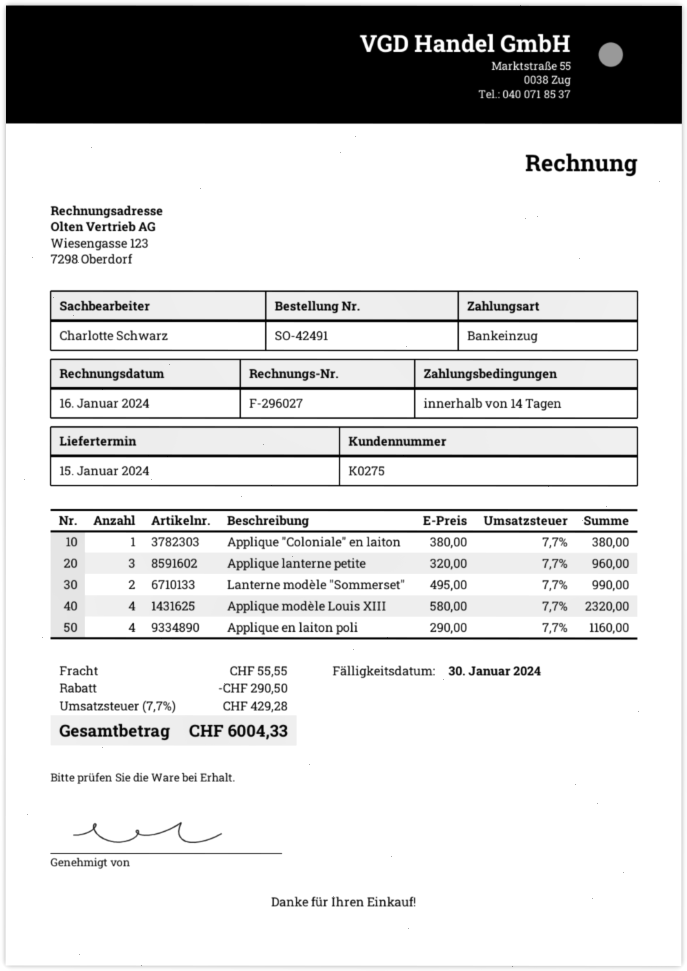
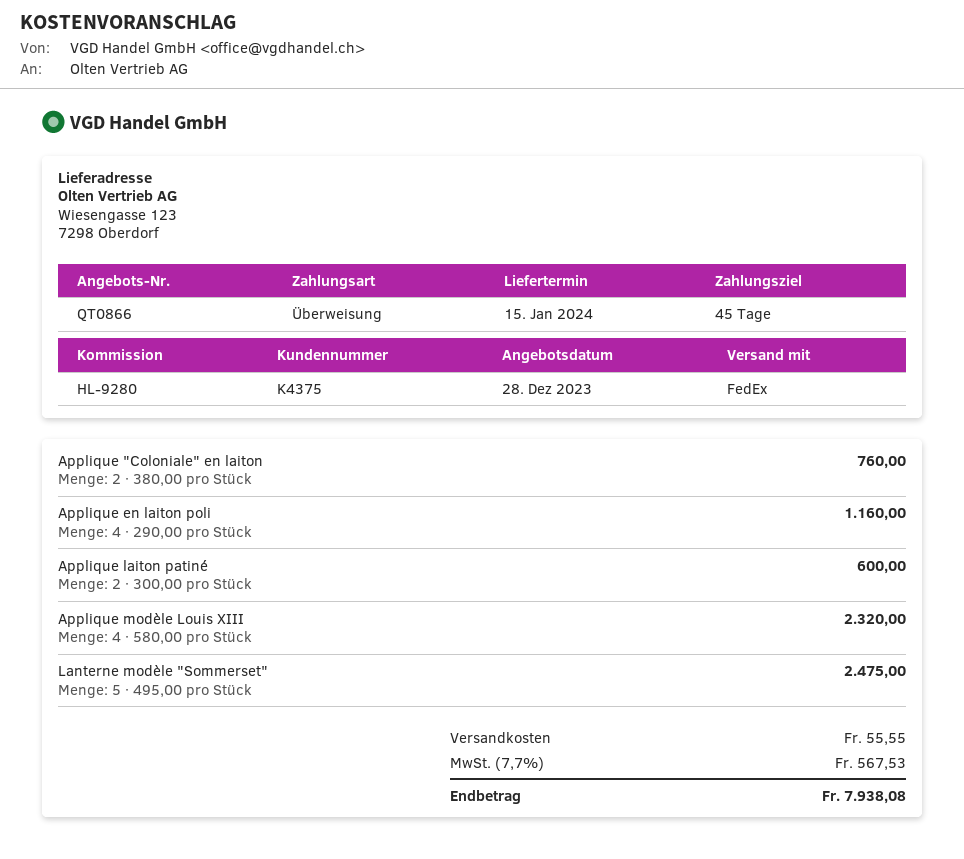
payment terms: 14 days -> 45 days
customer number: K0275 -> K4375
payment method: direct debit -> bank transfer
Applique "Coloniale" en laiton: 1 x 380.00 = 380.00 -> 2 x 380.00 = 760.00
Applique lanterne petite: 3 x 320.00 = 960.00 -> none
Lanterne modèle "Sommerset": 2 x 495.00 = 990.00 -> 5 x 495.00 = 2475.00
Applique laiton patiné: none -> 2 x 300.00 = 600.00
discount: 290.50 -> none
tax: 7.7% = 429.28 -> 7.7% = 567.53
total: 6004.33 -> 7938.08

